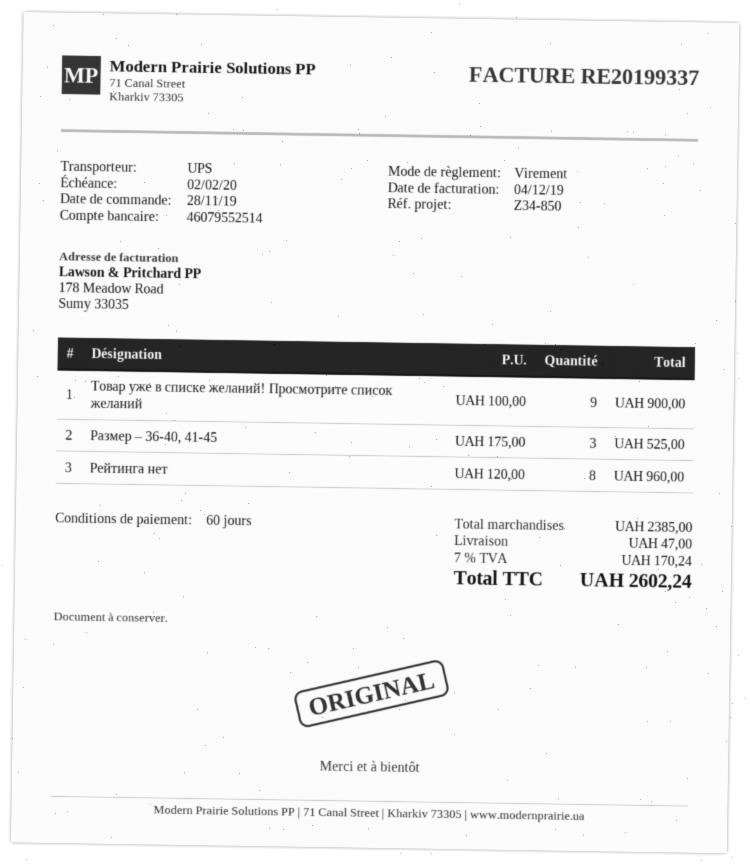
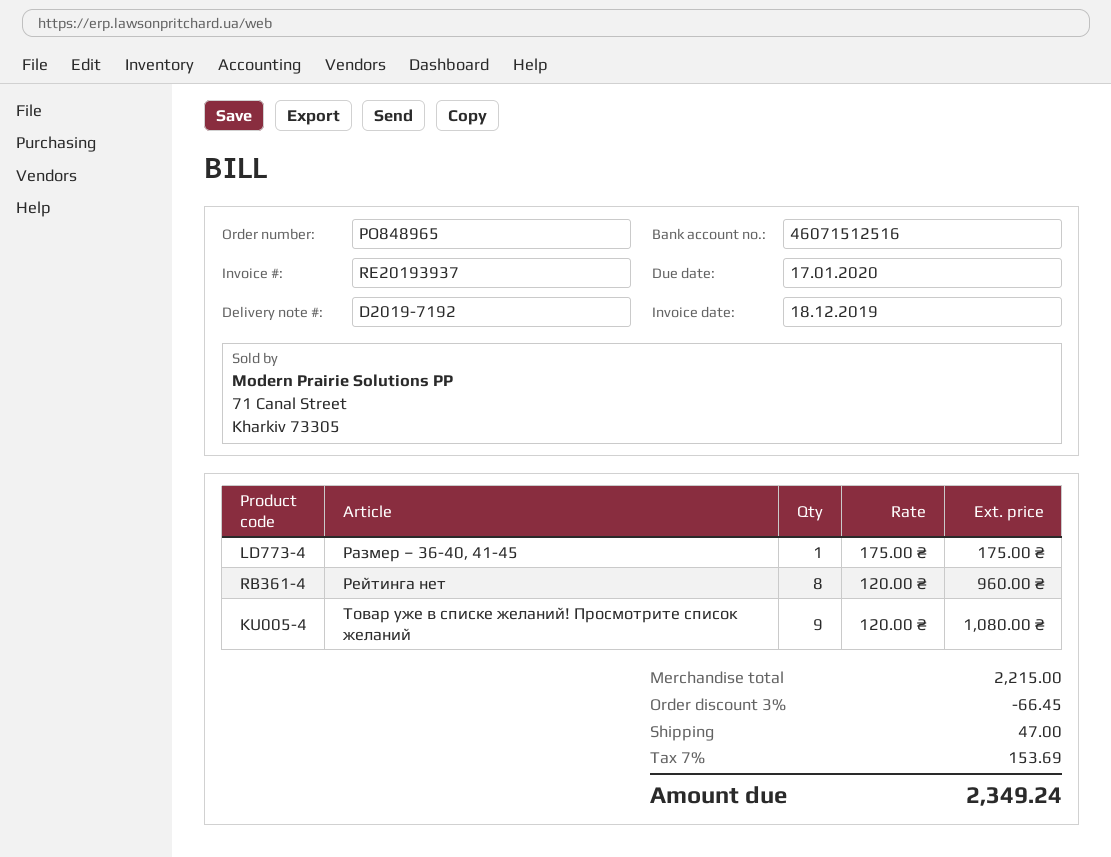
invoice number: RE20199337 -> RE20193937
invoice date: 2019-12-04 -> 2019-12-18
due date: 2020-02-02 -> 2020-01-17
bank account: 46079552514 -> 46071512516
Товар уже в списке желаний! Просмотрите список желаний: 9 x 100.00 = 900.00 -> 9 x 120.00 = 1080.00
Размер – 36-40, 41-45: 3 x 175.00 = 525.00 -> 1 x 175.00 = 175.00
subtotal: 2385.00 -> 2215.00
discount: none -> 3% = 66.45
tax: 7% = 170.24 -> 7% = 153.69
total: 2602.24 -> 2349.24

